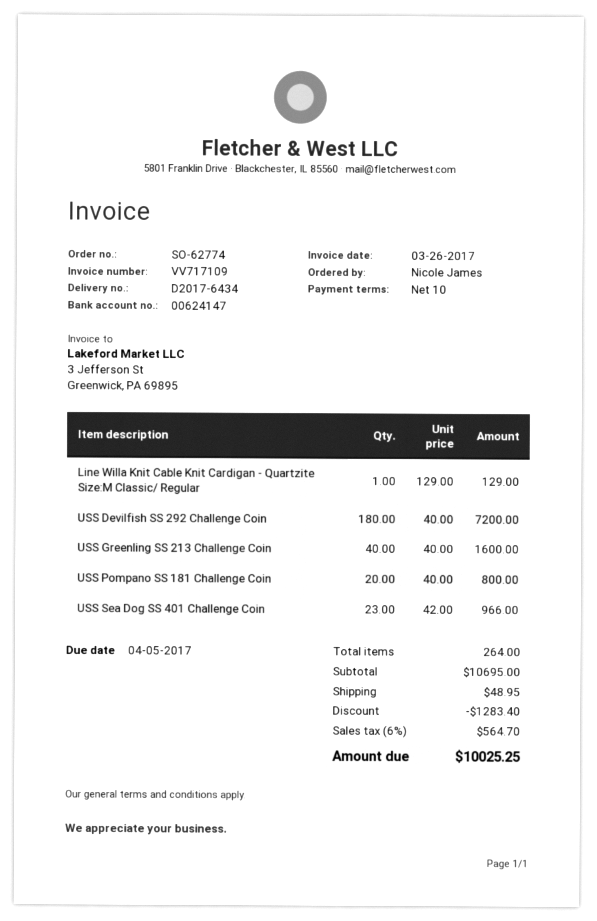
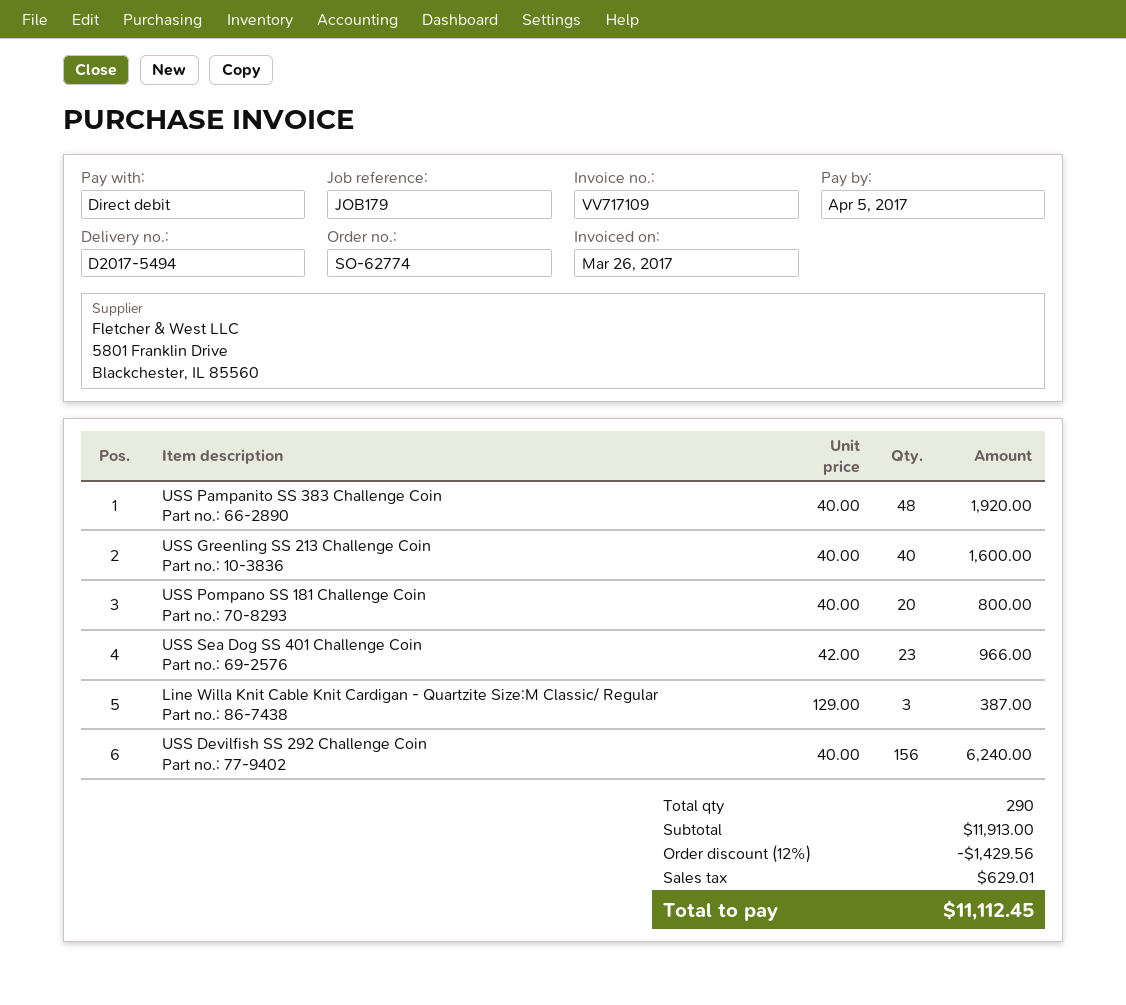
delivery note number: D2017-6434 -> D2017-5494
Line Willa Knit Cable Knit Cardigan - Quartzite Size:M Classic/ Regular: 1 x 129.00 = 129.00 -> 3 x 129.00 = 387.00
USS Devilfish SS 292 Challenge Coin: 180 x 40.00 = 7200.00 -> 156 x 40.00 = 6240.00
USS Pampanito SS 383 Challenge Coin: none -> 48 x 40.00 = 1920.00
total quantity: 264 -> 290
subtotal: 10695.00 -> 11913.00
discount: 1283.40 -> 1429.56
shipping: 48.95 -> none
tax: 564.70 -> 629.01
total: 10025.25 -> 11112.45

